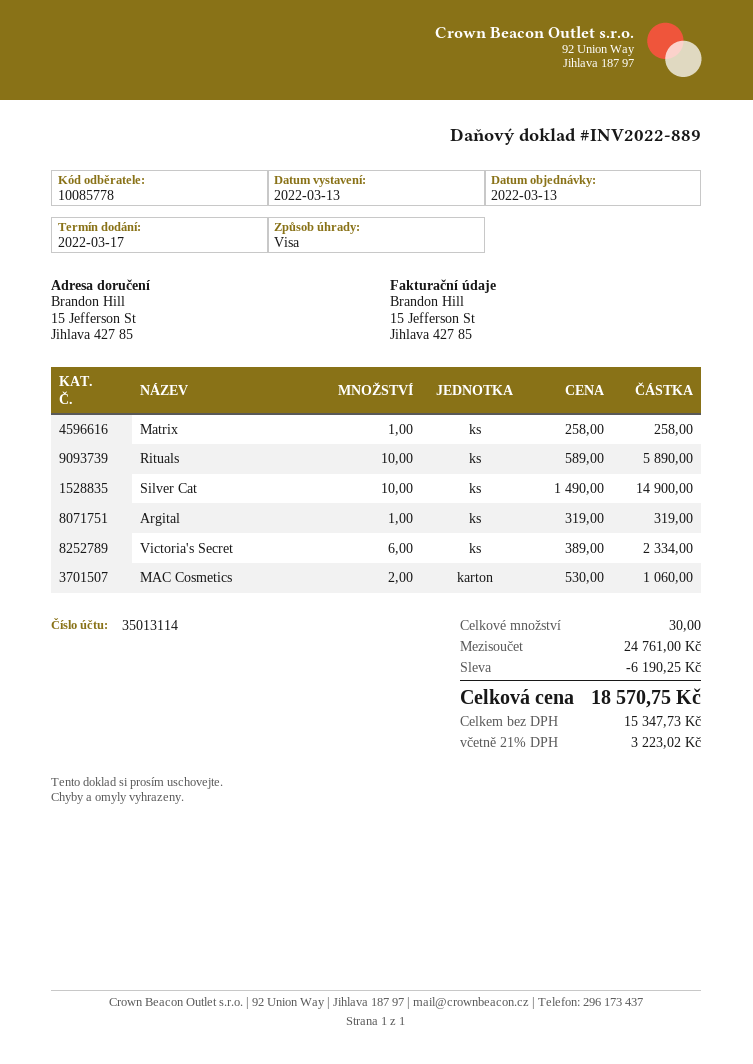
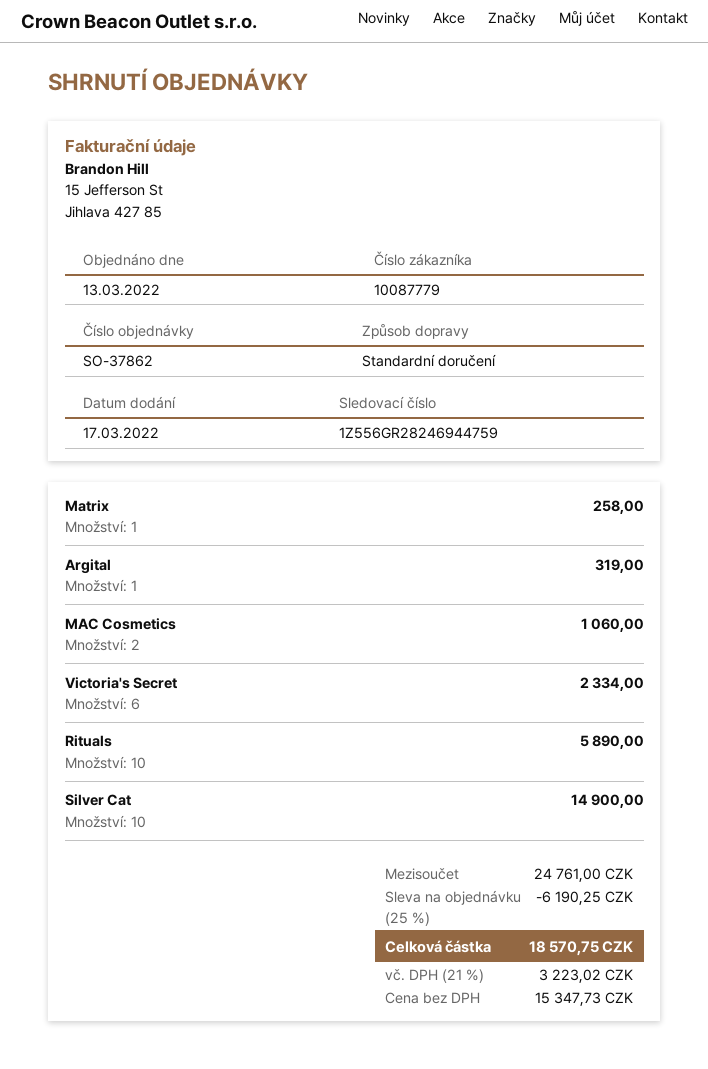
customer number: 10085778 -> 10087779

